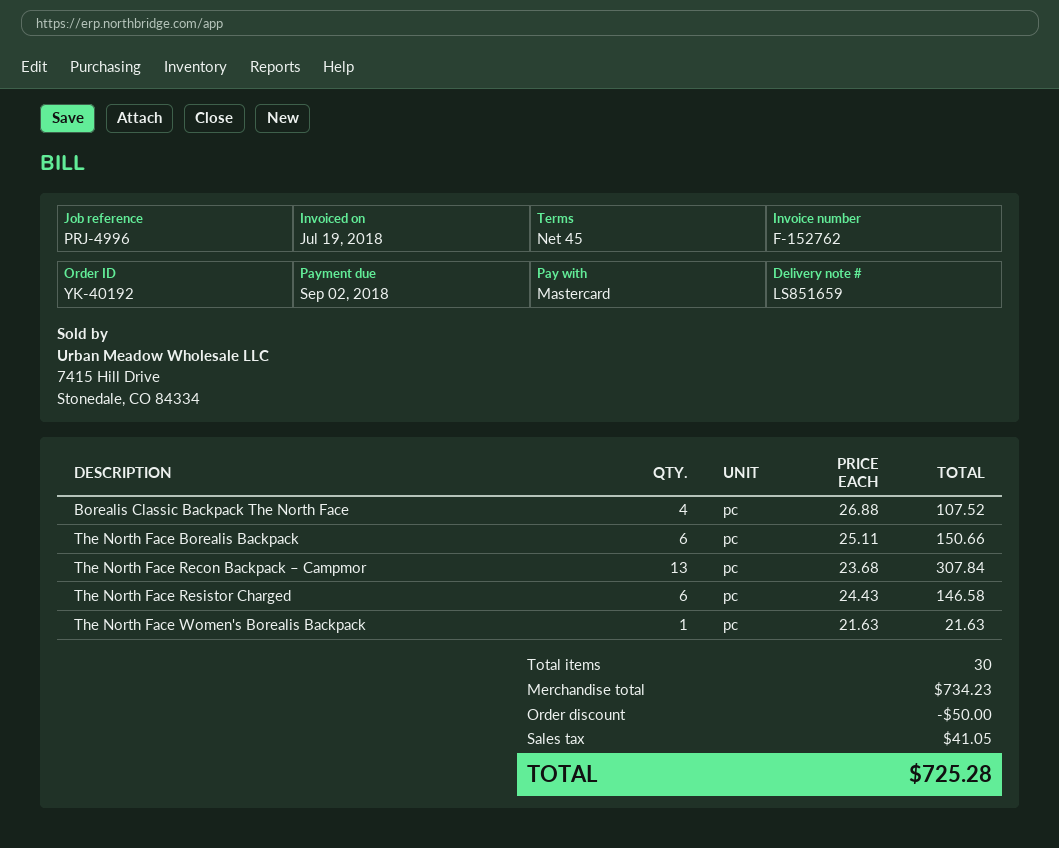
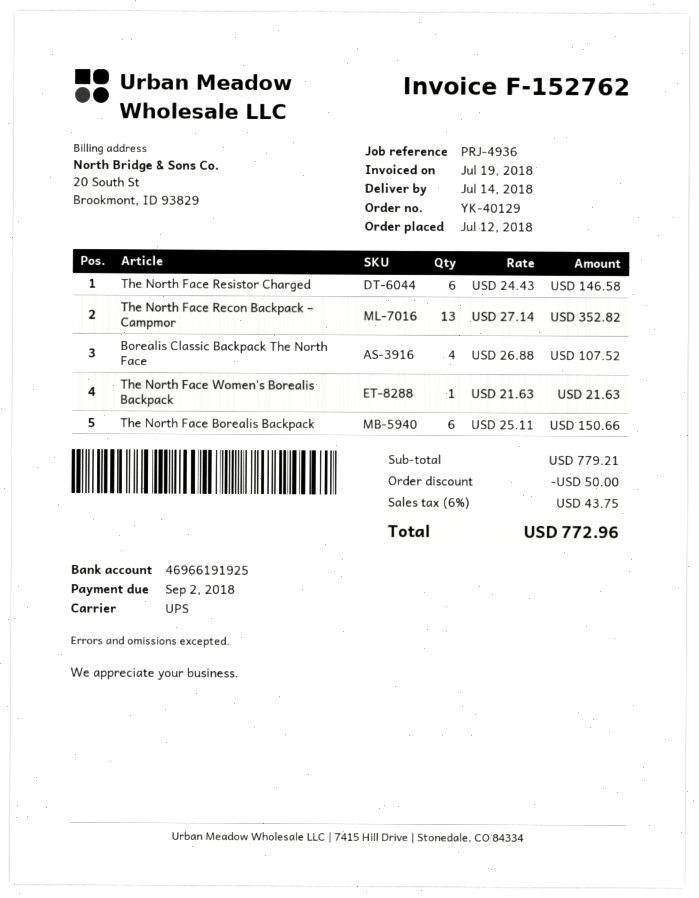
order number: YK-40192 -> YK-40129
reference: PRJ-4996 -> PRJ-4936
The North Face Recon Backpack – Campmor: 13 x 23.68 = 307.84 -> 13 x 27.14 = 352.82
subtotal: 734.23 -> 779.21
tax: 41.05 -> 43.75
total: 725.28 -> 772.96

